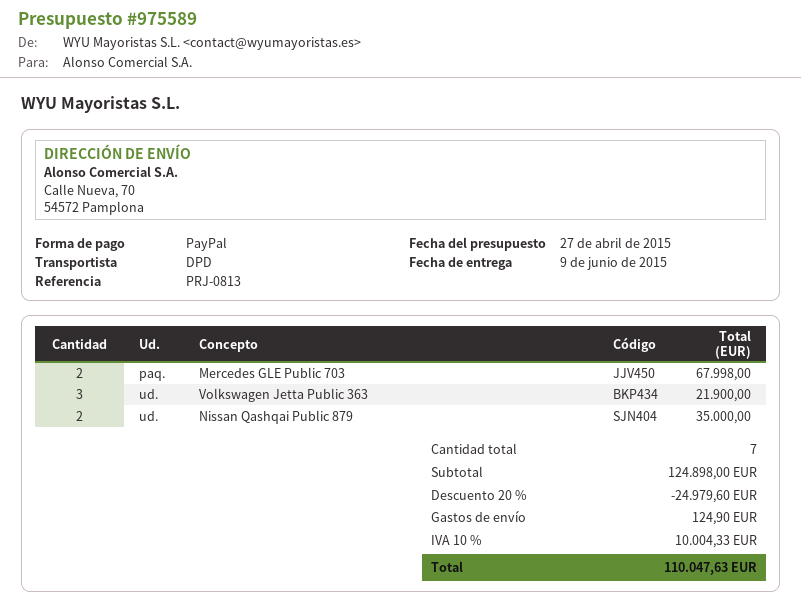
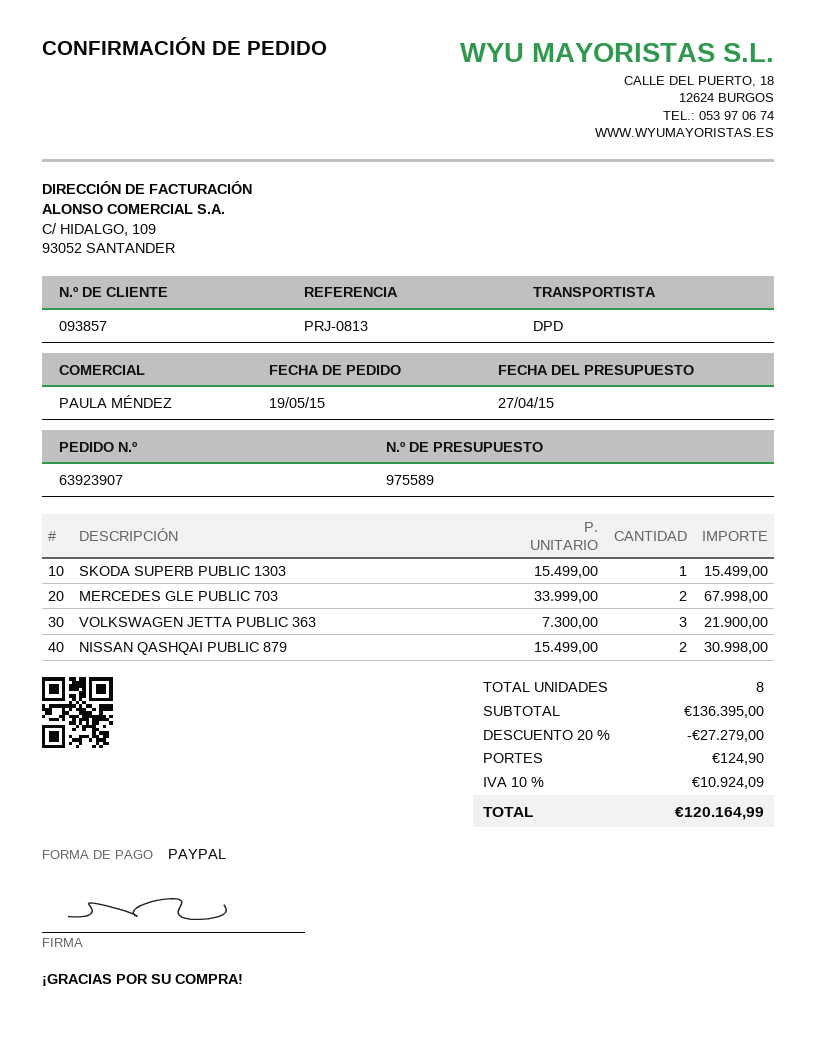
Nissan Qashqai Public 879: 2 for 35000.00 -> 2 for 30998.00
SKODA SUPERB PUBLIC 1303: none -> 1 for 15499.00
total quantity: 7 -> 8
subtotal: 124898.00 -> 136395.00
discount: 20% = 24979.60 -> 20% = 27279.00
tax: 10% = 10004.33 -> 10% = 10924.09
total: 110047.63 -> 120164.99

